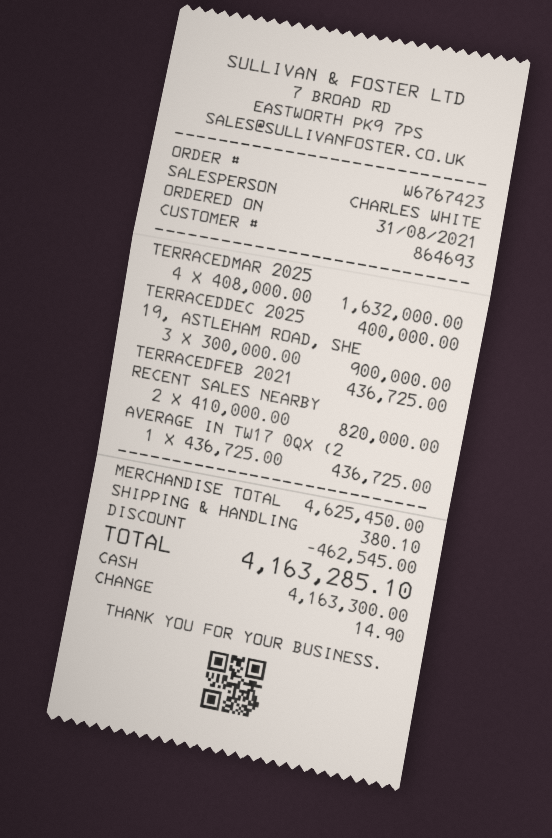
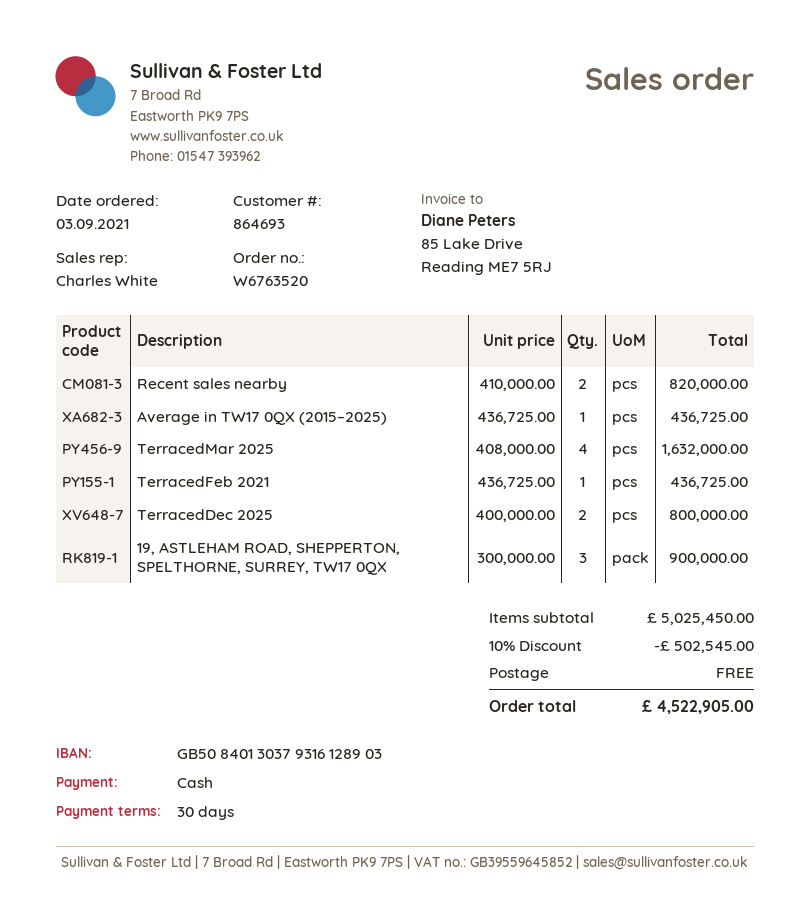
order number: W6767423 -> W6763520
order date: 2021-08-31 -> 2021-09-03
TERRACEDDEC 2025: 1 x 400000.00 = 400000.00 -> 2 x 400000.00 = 800000.00
subtotal: 4625450.00 -> 5025450.00
discount: 462545.00 -> 502545.00
shipping: 380.10 -> 0.00
total: 4163285.10 -> 4522905.00

